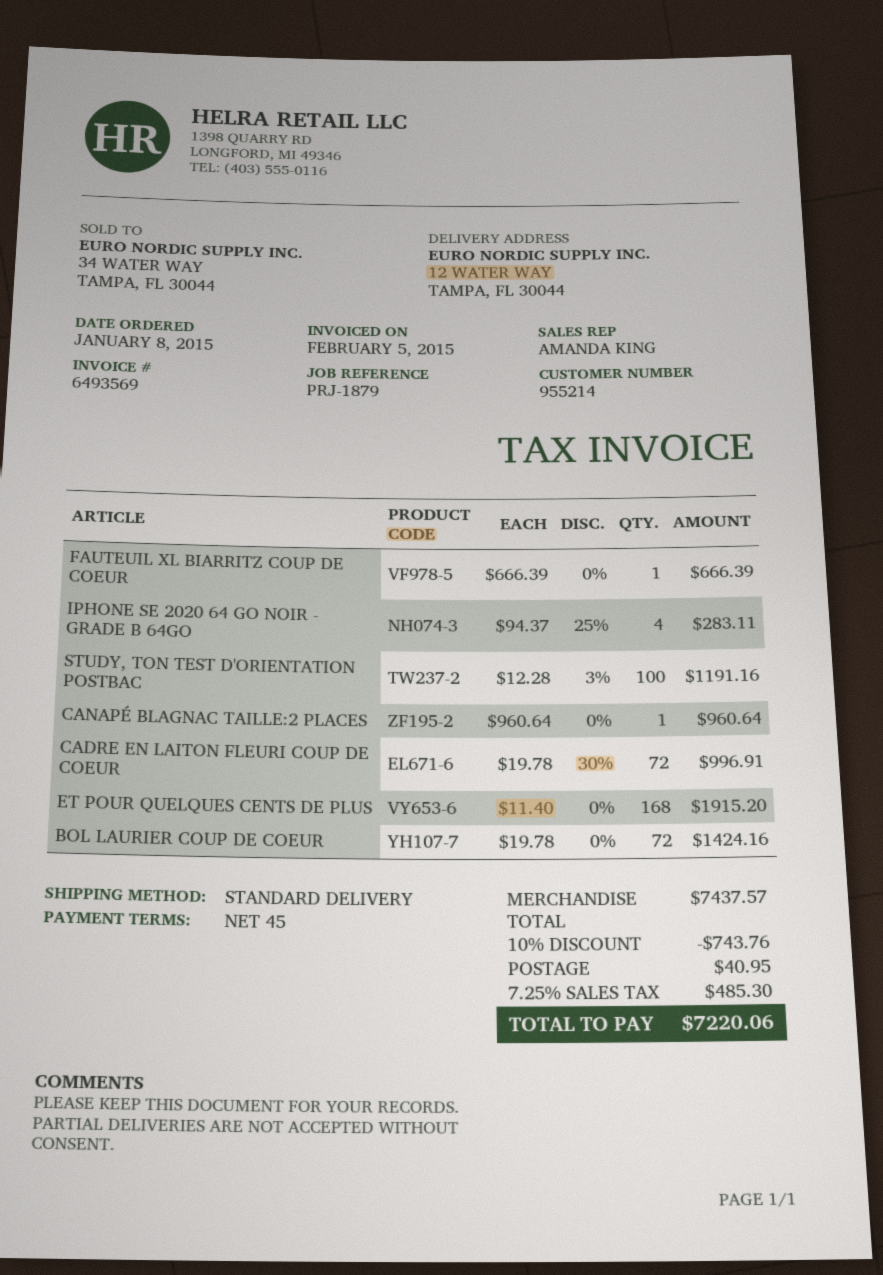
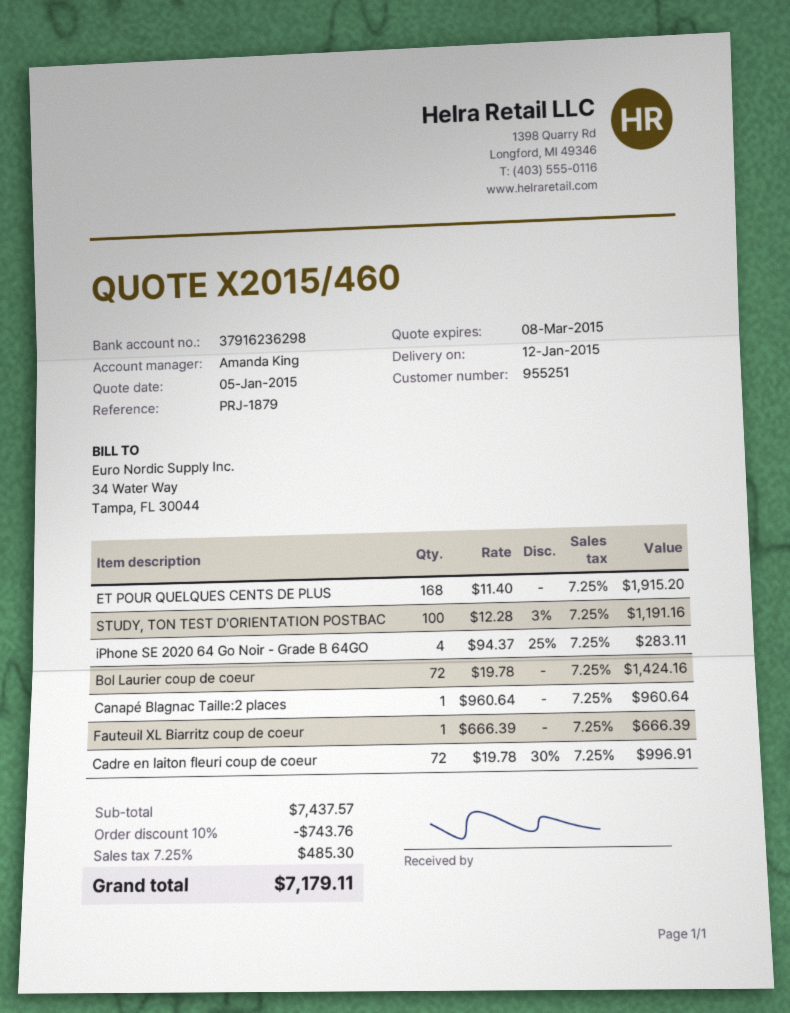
customer number: 955214 -> 955251
shipping: 40.95 -> none
total: 7220.06 -> 7179.11

